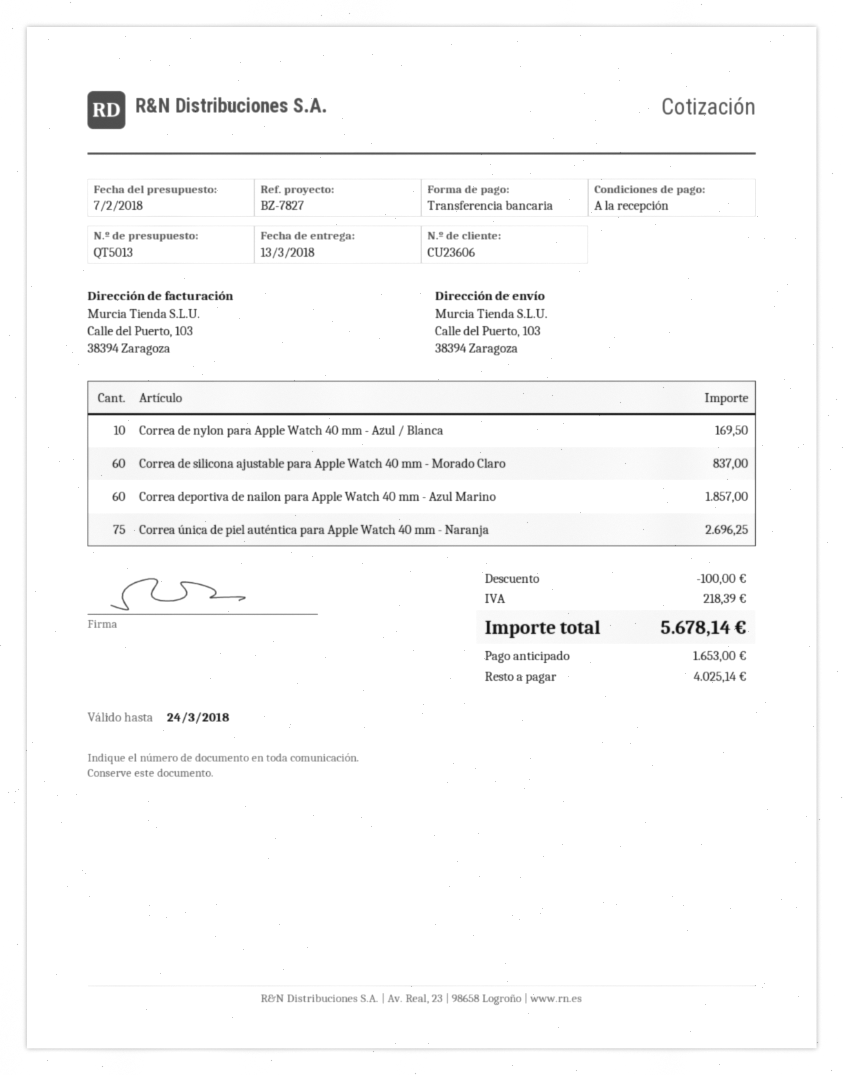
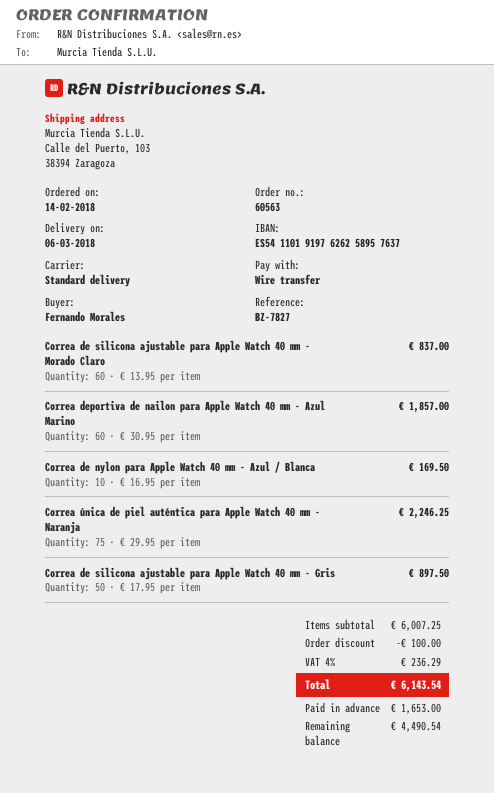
delivery date: 2018-03-13 -> 2018-03-06
Correa única de piel auténtica para Apple Watch 40 mm - Naranja: 75 for 2696.25 -> 75 for 2246.25
Correa de silicona ajustable para Apple Watch 40 mm - Gris: none -> 50 for 897.50
tax: 218.39 -> 236.29
total: 5678.14 -> 6143.54
balance: 4025.14 -> 4490.54

